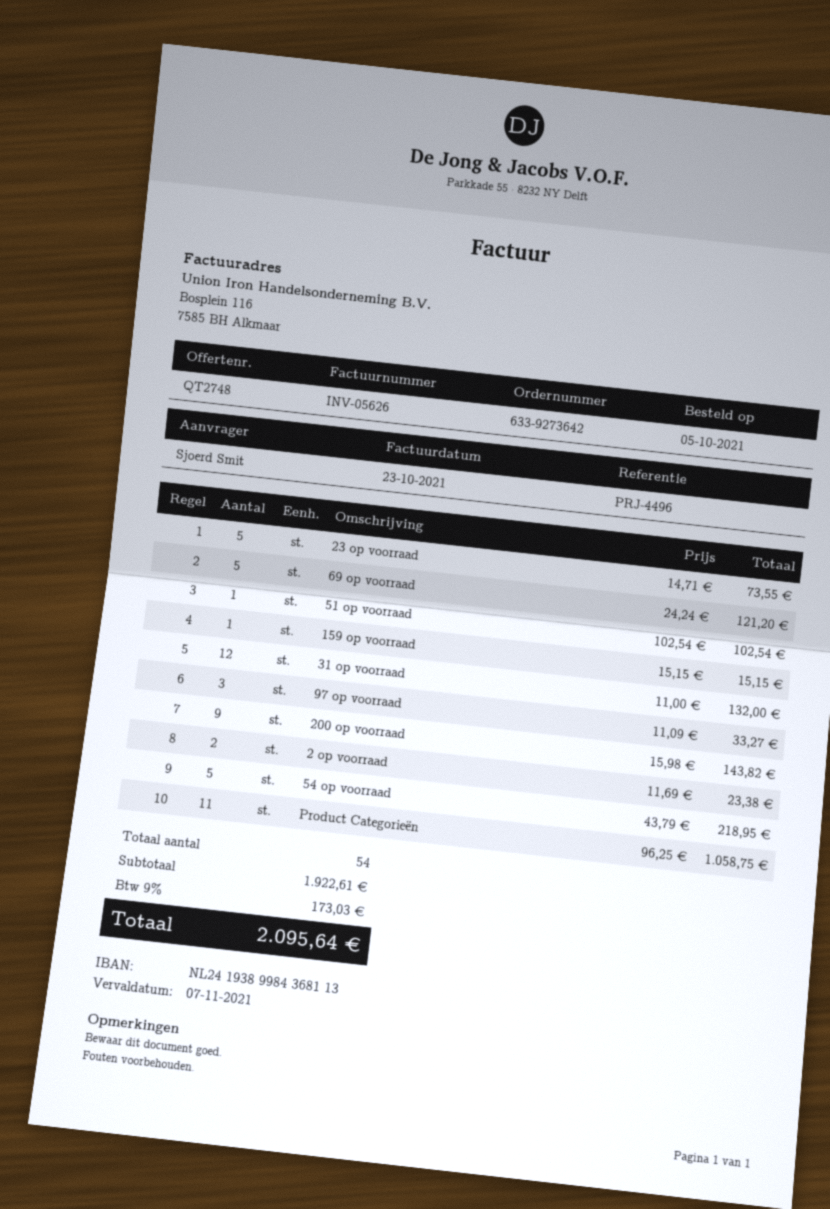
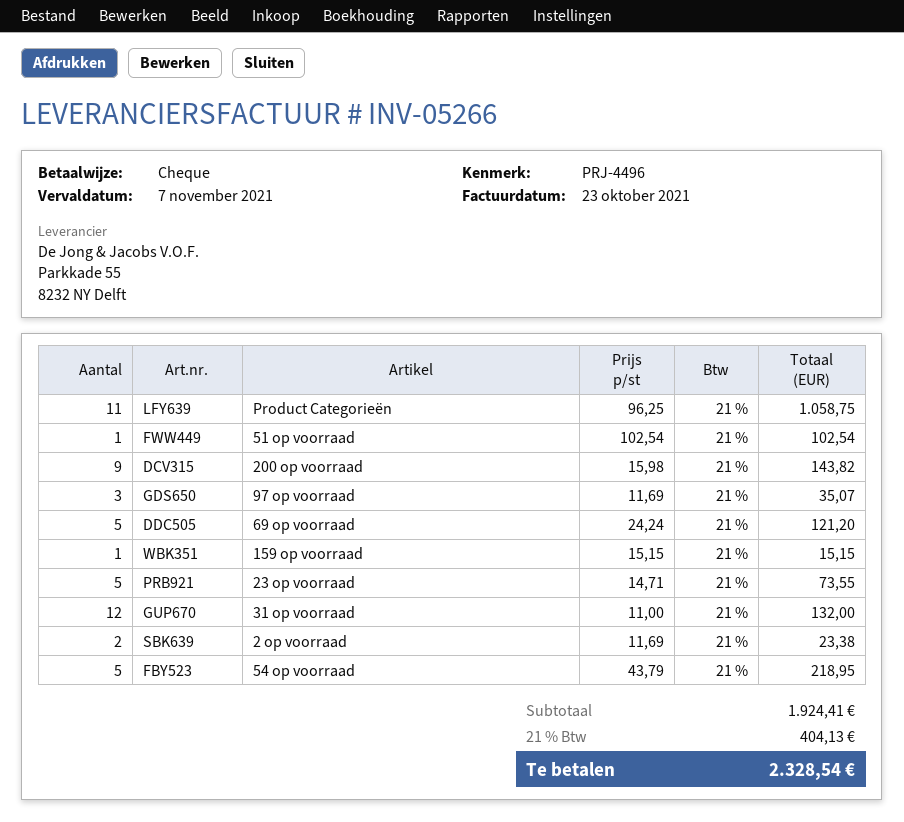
invoice number: INV-05626 -> INV-05266
97 op voorraad: 3 x 11.09 = 33.27 -> 3 x 11.69 = 35.07
subtotal: 1922.61 -> 1924.41
tax: 9% = 173.03 -> 21% = 404.13
total: 2095.64 -> 2328.54

